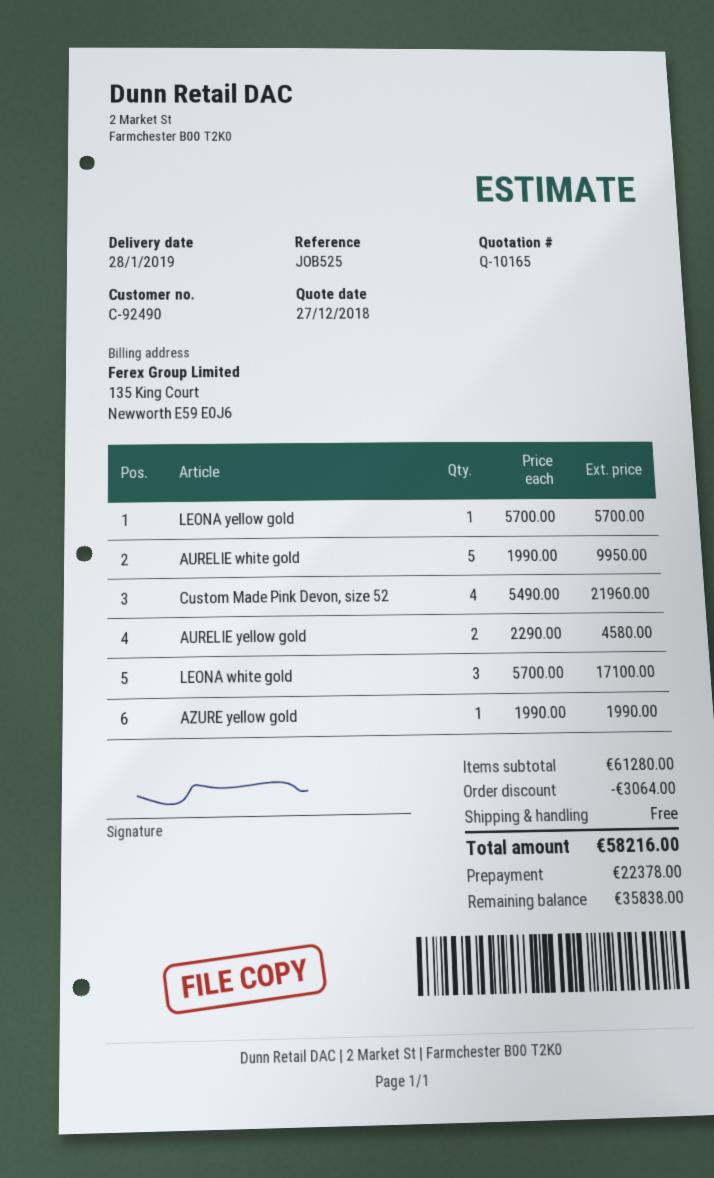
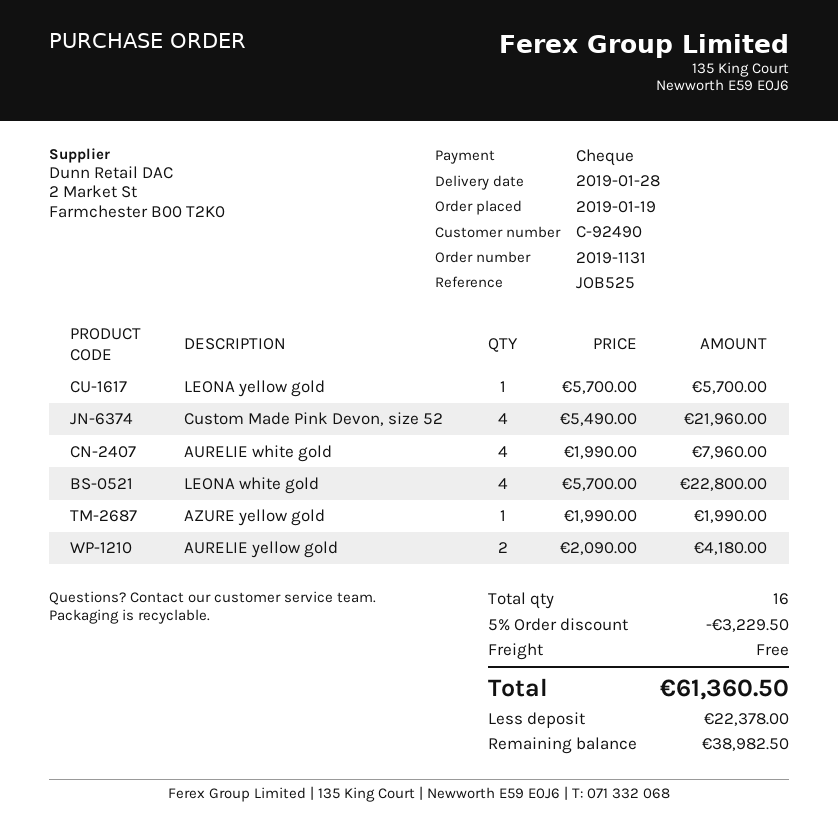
AURELIE white gold: 5 x 1990.00 = 9950.00 -> 4 x 1990.00 = 7960.00
AURELIE yellow gold: 2 x 2290.00 = 4580.00 -> 2 x 2090.00 = 4180.00
LEONA white gold: 3 x 5700.00 = 17100.00 -> 4 x 5700.00 = 22800.00
discount: 3064.00 -> 3229.50
total: 58216.00 -> 61360.50
balance: 35838.00 -> 38982.50

